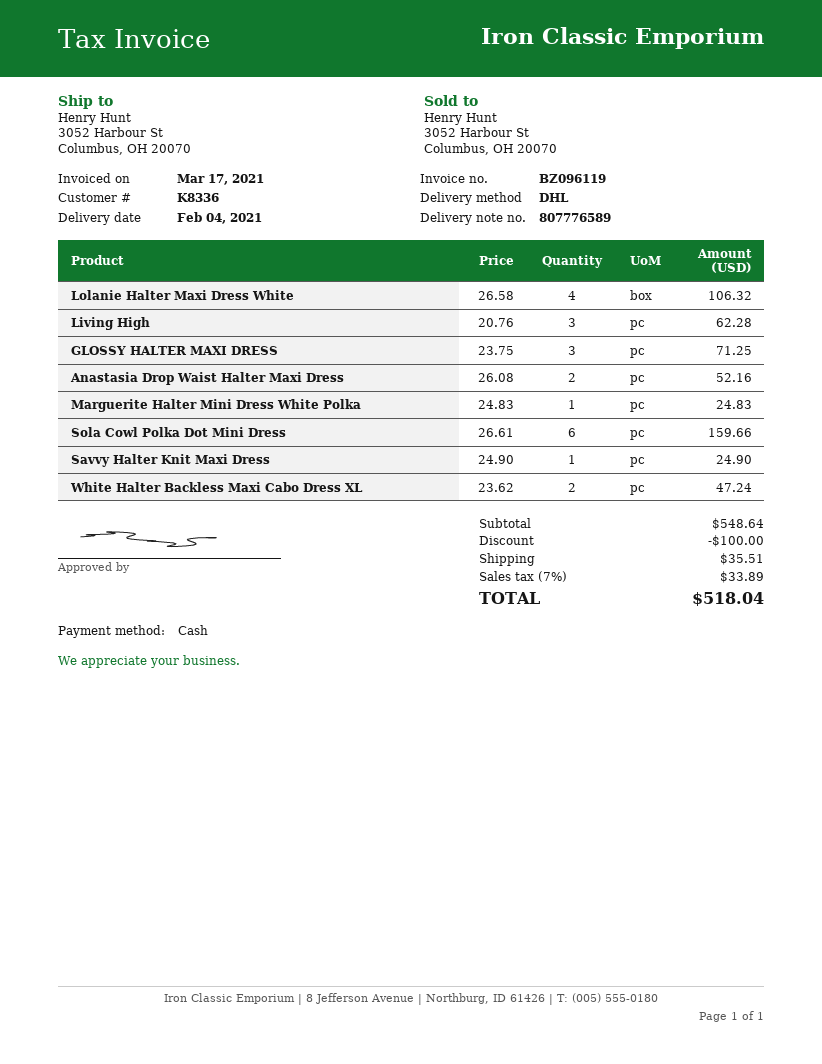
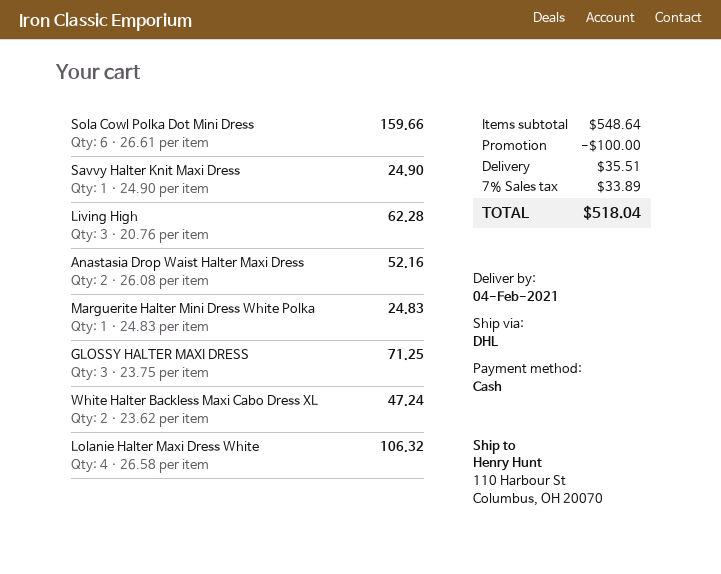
ship to: 3052 Harbour St, Columbus, OH 20070 -> 110 Harbour St, Columbus, OH 20070

